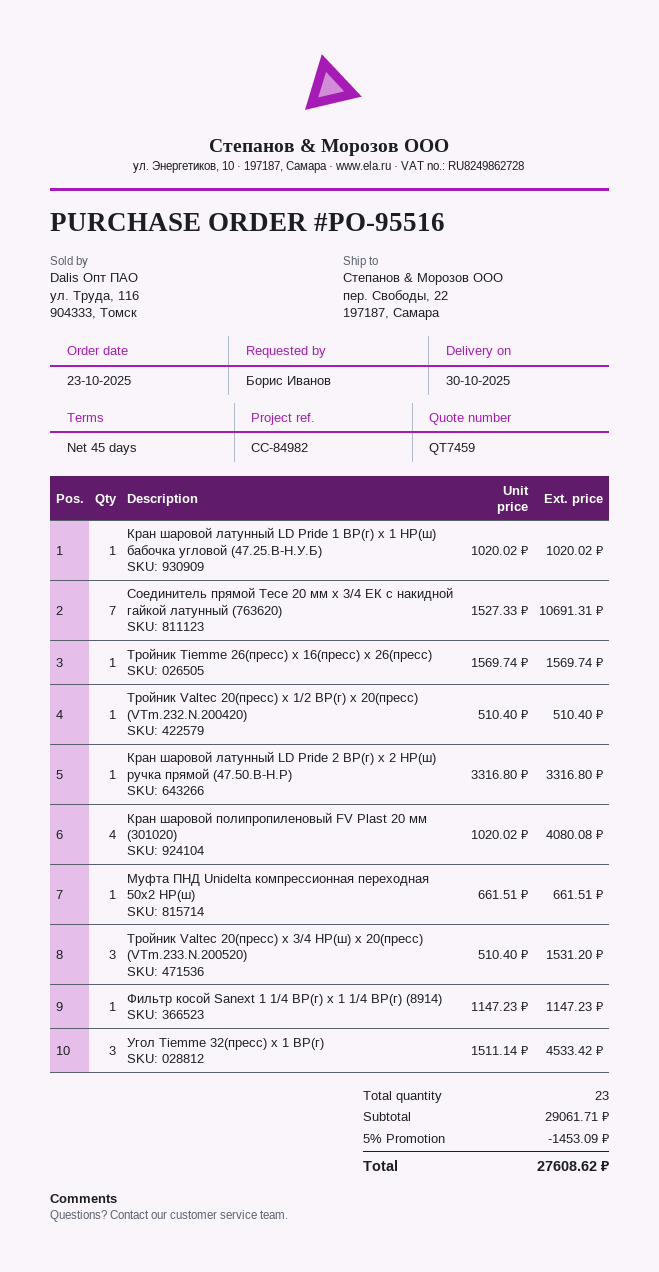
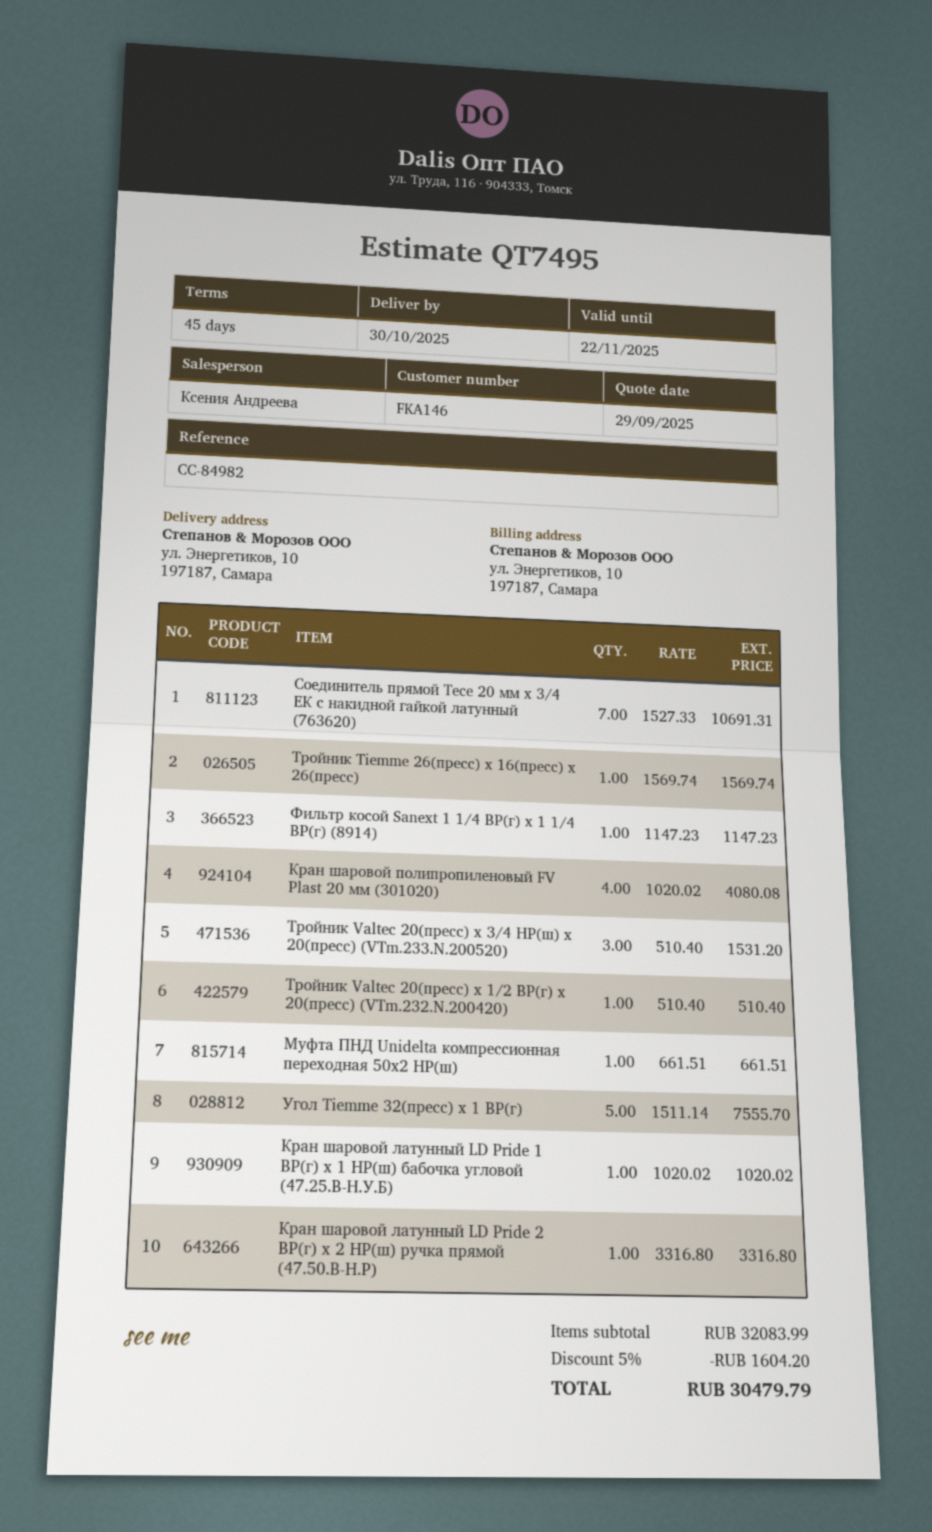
quote number: QT7459 -> QT7495
ship to: пер. Свободы, 22, 197187, Самара -> ул. Энергетиков, 10, 197187, Самара
Угол Tiemme 32(пресс) х 1 ВР(г): 3 x 1511.14 = 4533.42 -> 5 x 1511.14 = 7555.70
subtotal: 29061.71 -> 32083.99
discount: 5% = 1453.09 -> 5% = 1604.20
total: 27608.62 -> 30479.79

